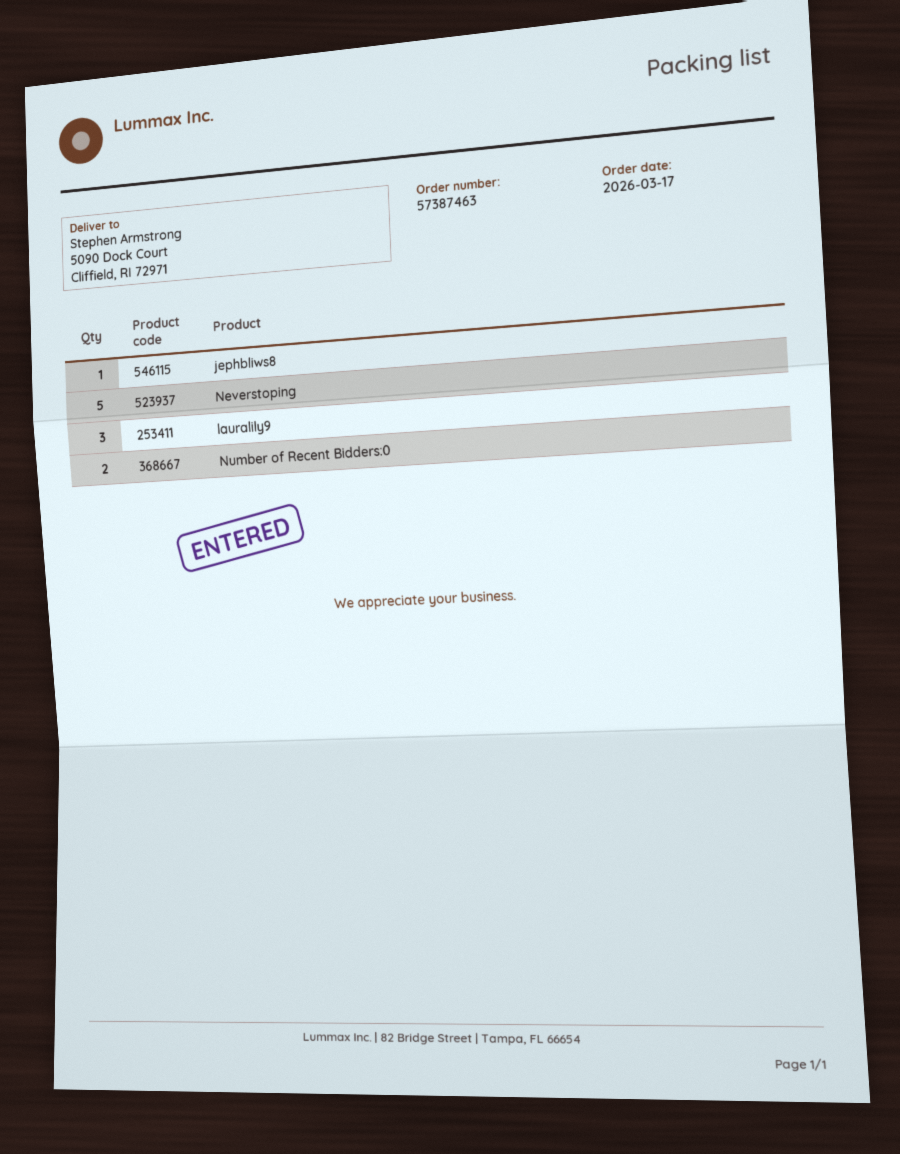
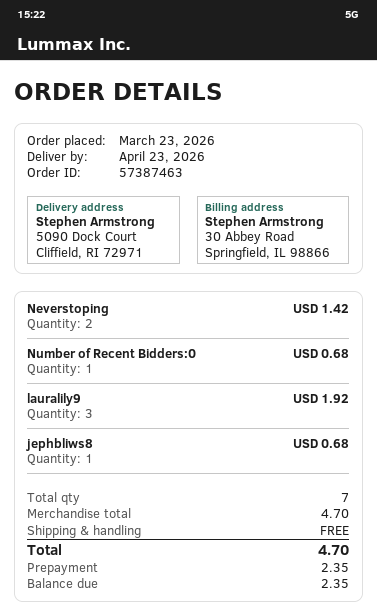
order date: 2026-03-17 -> 2026-03-23
Neverstoping: 5 -> 2
Number of Recent Bidders:0: 2 -> 1

